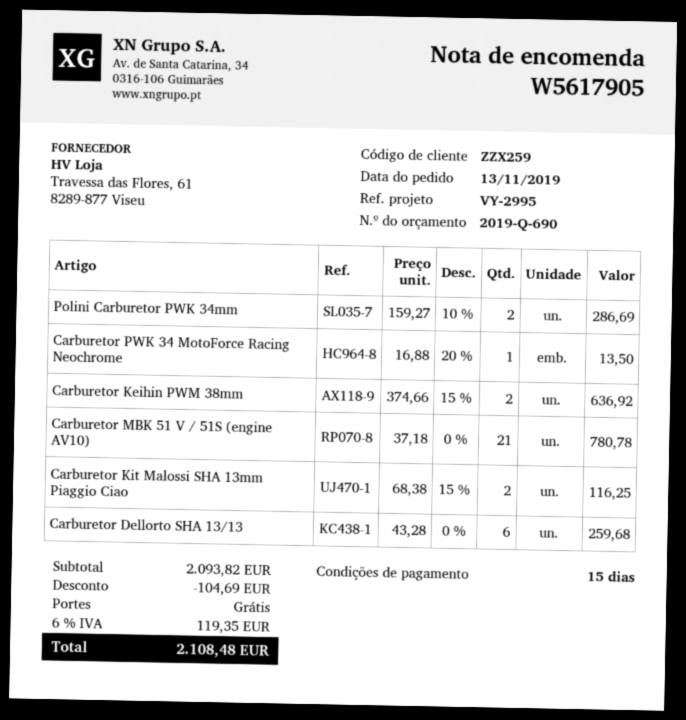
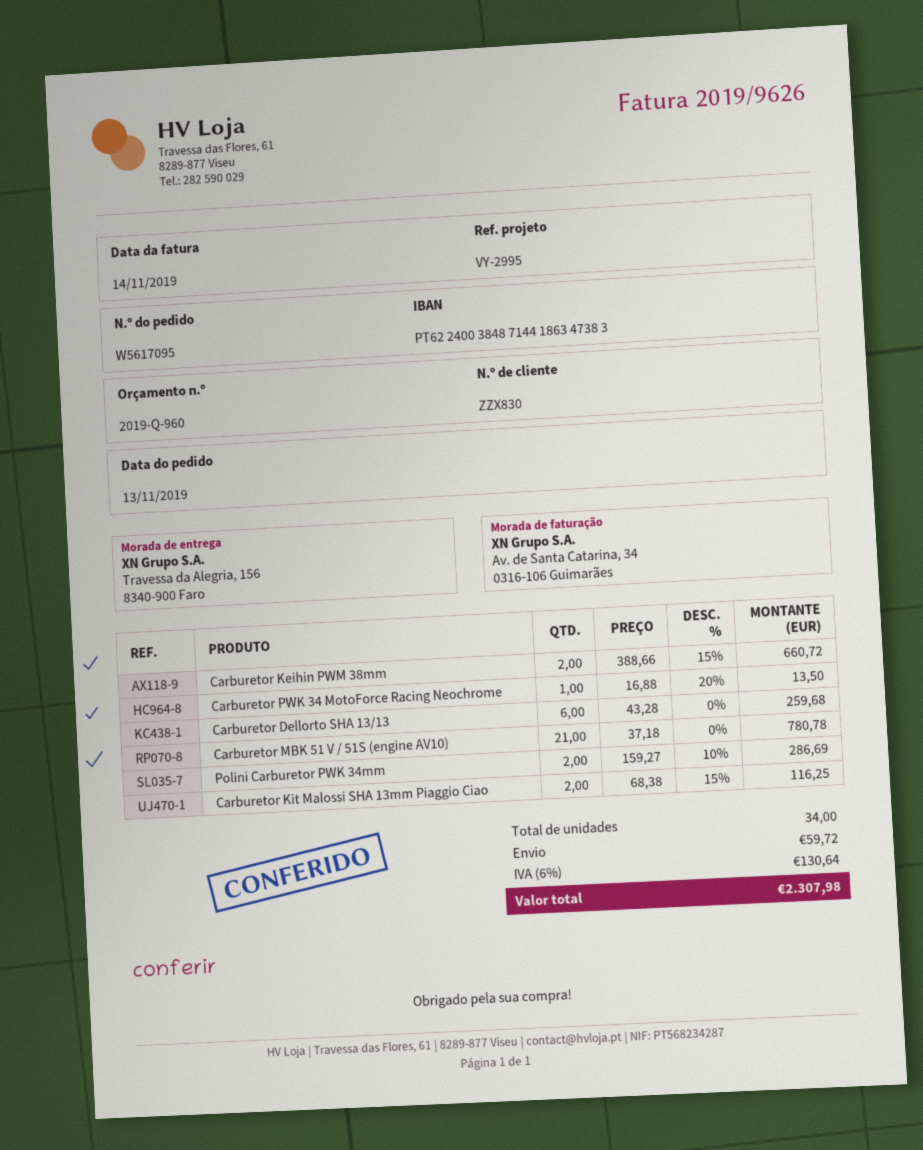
quote number: 2019-Q-690 -> 2019-Q-960
order number: W5617905 -> W5617095
customer number: ZZX259 -> ZZX830
Carburetor Keihin PWM 38mm: 2 x 374.66 - 15% = 636.92 -> 2 x 388.66 - 15% = 660.72
discount: 104.69 -> none
shipping: 0.00 -> 59.72
tax: 6% = 119.35 -> 6% = 130.64
total: 2108.48 -> 2307.98

